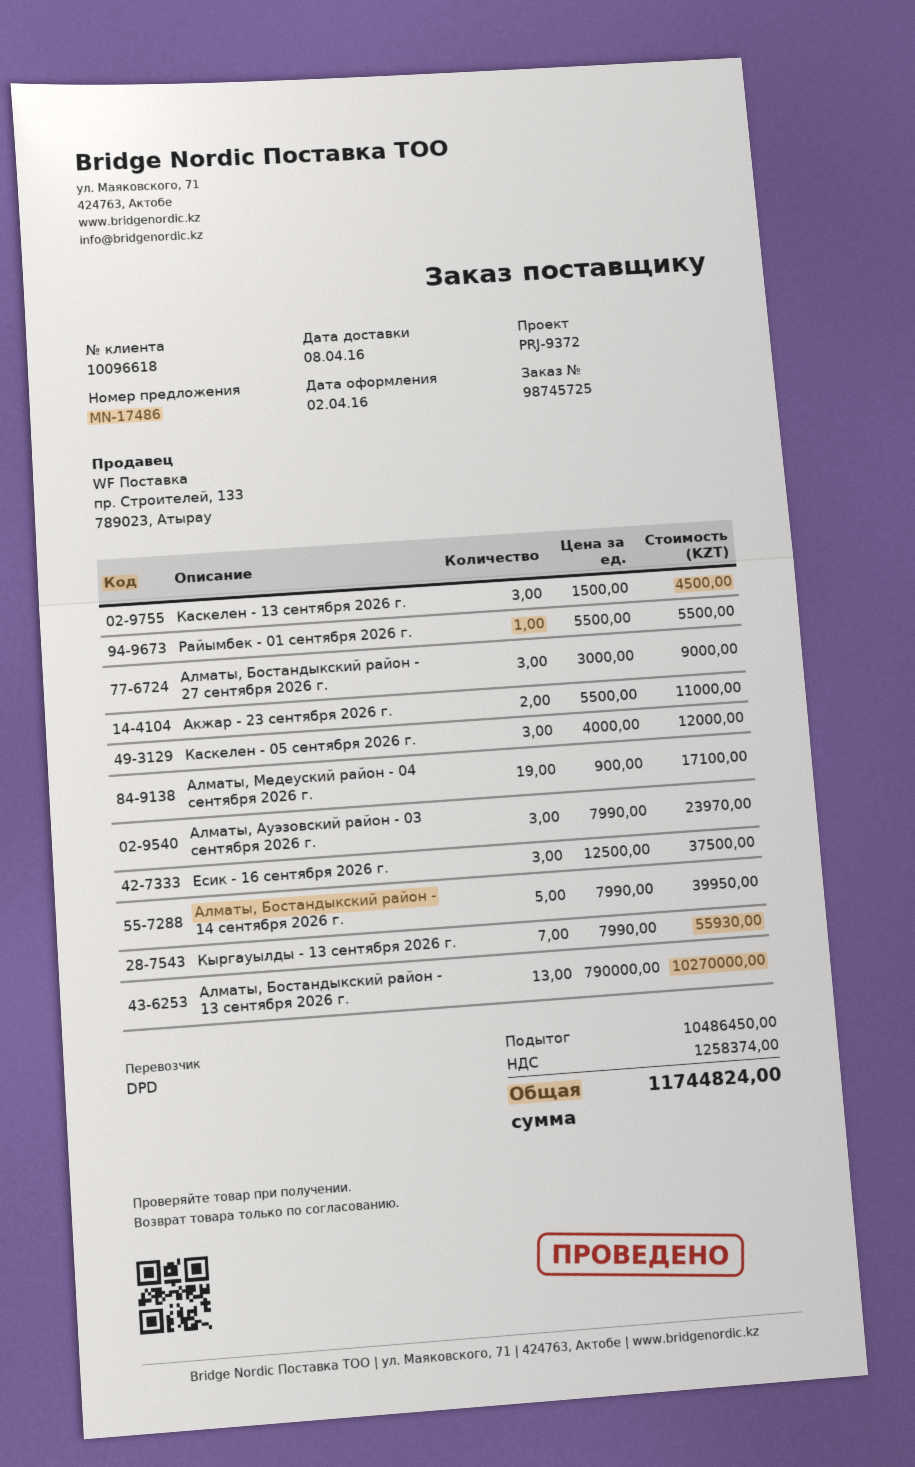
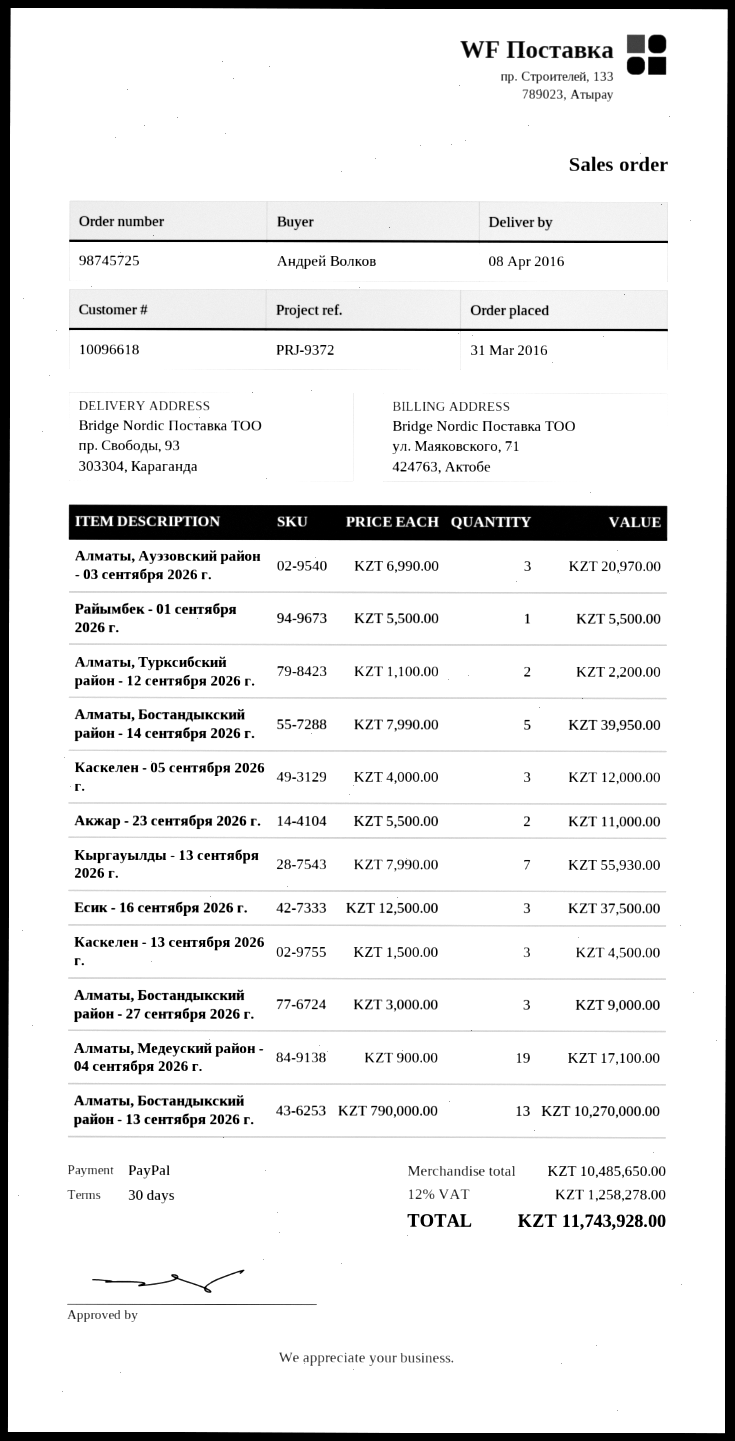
order date: 2016-04-02 -> 2016-03-31
Алматы, Ауэзовский район - 03 сентября 2026 г.: 3 x 7990.00 = 23970.00 -> 3 x 6990.00 = 20970.00
Алматы, Турксибский район - 12 сентября 2026 г.: none -> 2 x 1100.00 = 2200.00
subtotal: 10486450.00 -> 10485650.00
tax: 1258374.00 -> 1258278.00
total: 11744824.00 -> 11743928.00

